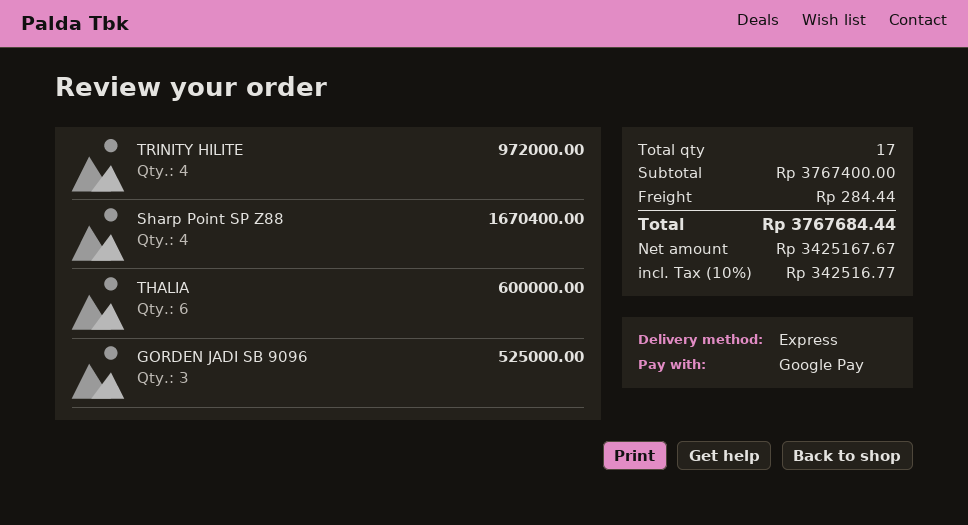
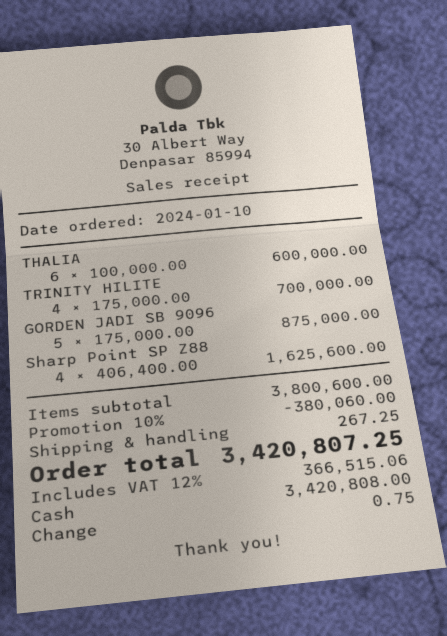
payment method: Google Pay -> cash
TRINITY HILITE: 4 for 972000.00 -> 4 for 700000.00
Sharp Point SP Z88: 4 for 1670400.00 -> 4 for 1625600.00
GORDEN JADI SB 9096: 3 for 525000.00 -> 5 for 875000.00
subtotal: 3767400.00 -> 3800600.00
discount: none -> 10% = 380060.00
shipping: 284.44 -> 267.25
tax: 10% = 342516.77 -> 12% = 366515.06
total: 3767684.44 -> 3420807.25

